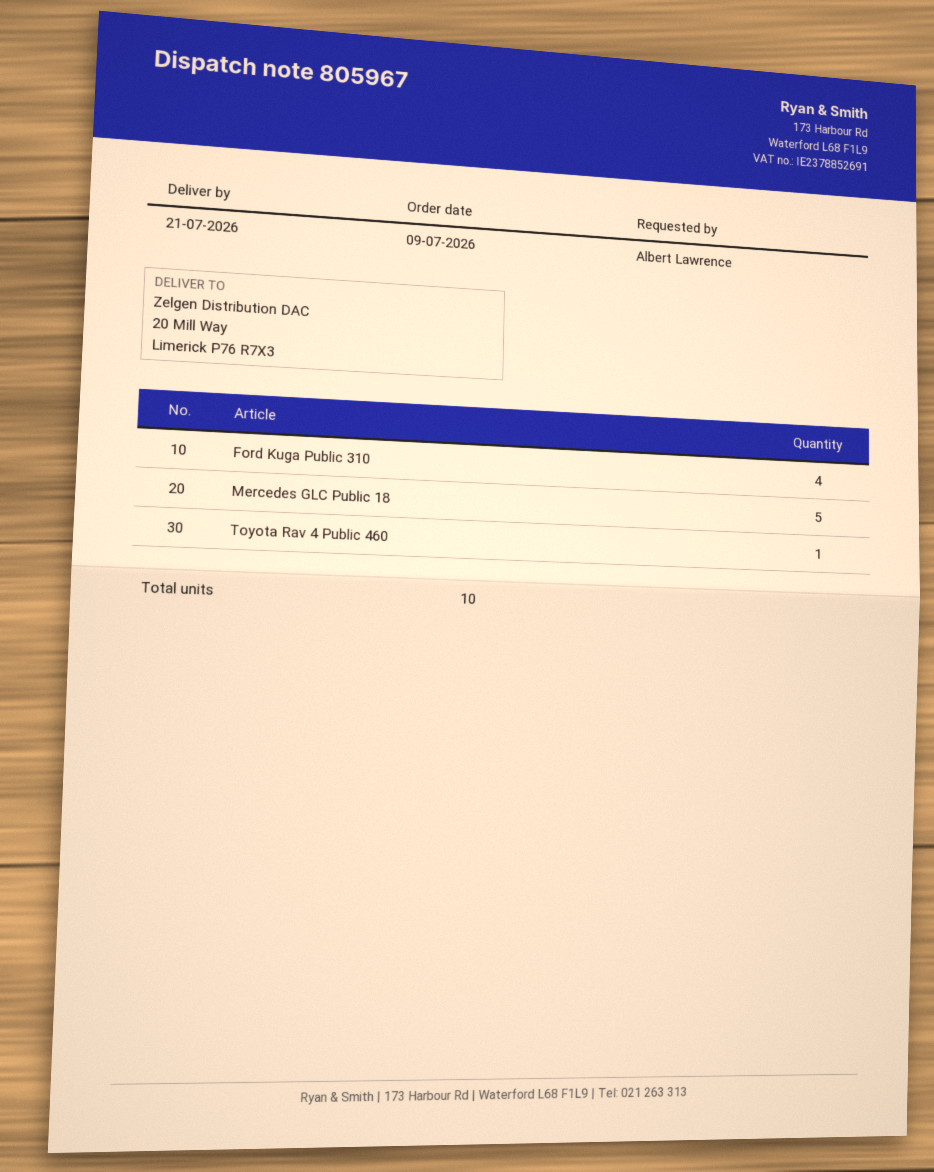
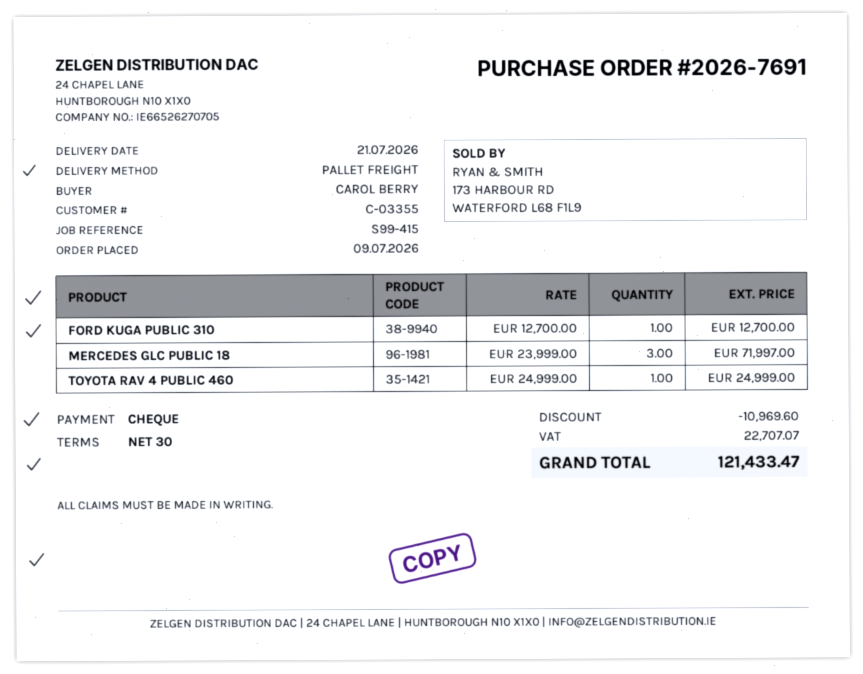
ordered by: Albert Lawrence -> CAROL BERRY
Ford Kuga Public 310: 4 -> 1
Mercedes GLC Public 18: 5 -> 3

